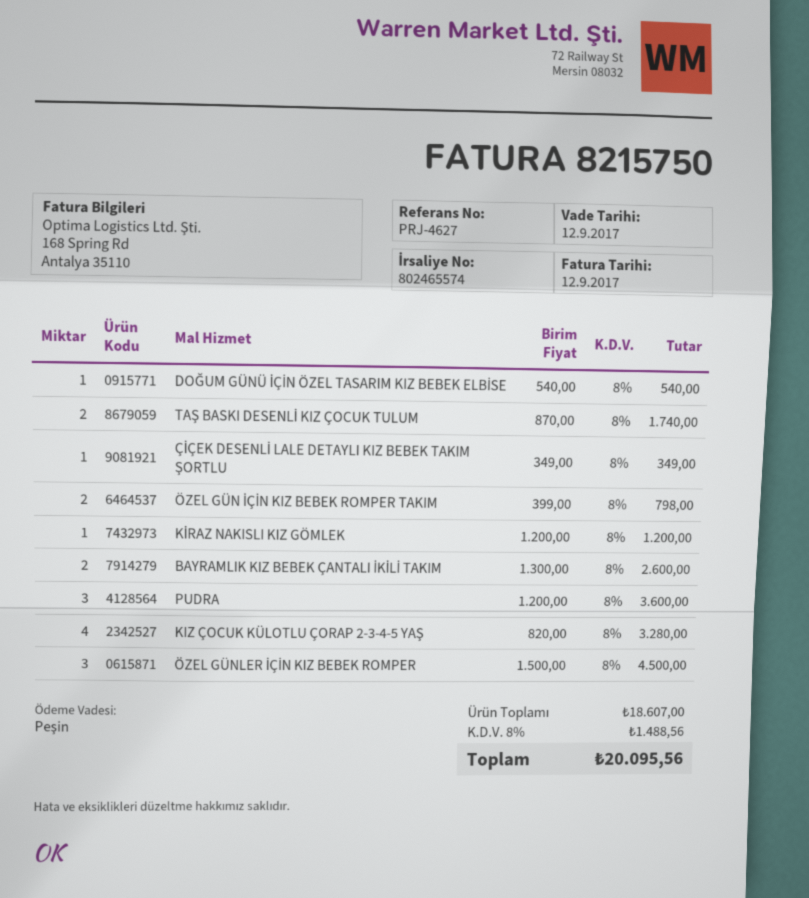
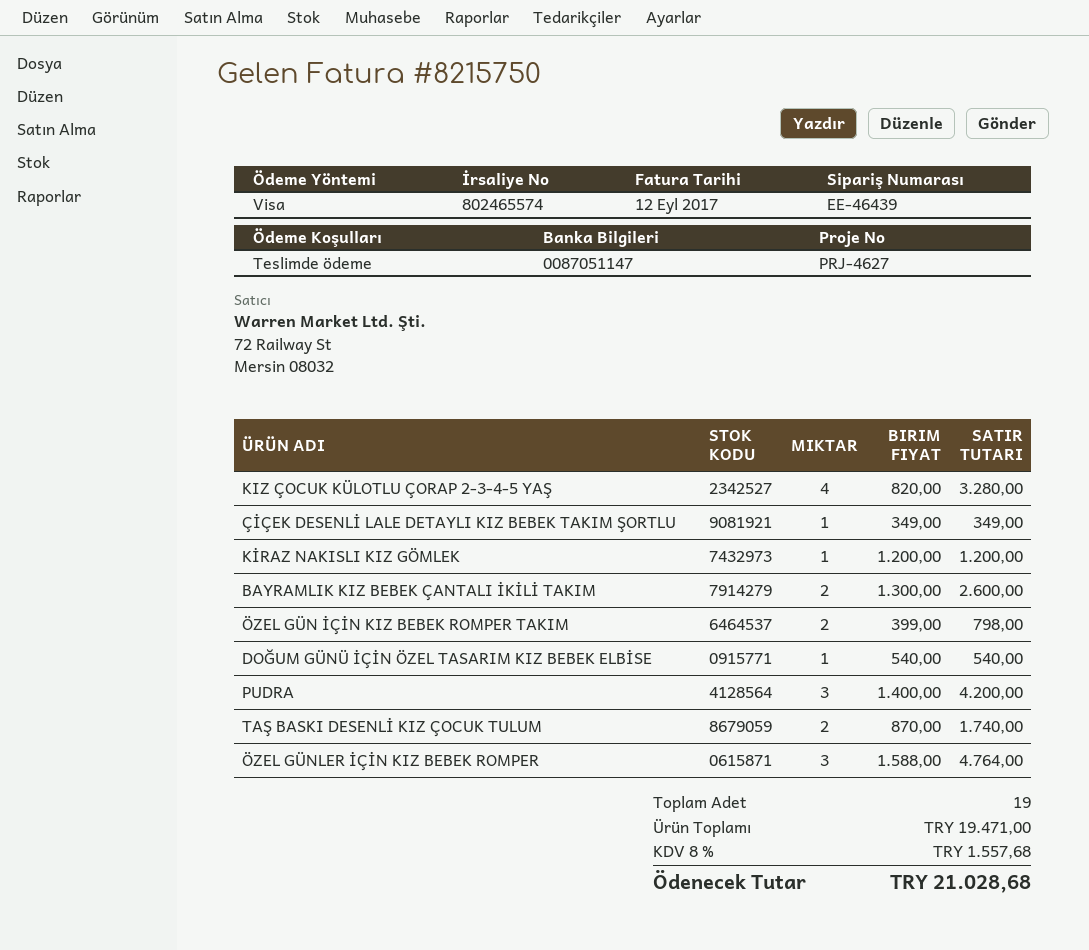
PUDRA: 3 x 1200.00 = 3600.00 -> 3 x 1400.00 = 4200.00
ÖZEL GÜNLER İÇİN KIZ BEBEK ROMPER: 3 x 1500.00 = 4500.00 -> 3 x 1588.00 = 4764.00
subtotal: 18607.00 -> 19471.00
tax: 8% = 1488.56 -> 8% = 1557.68
total: 20095.56 -> 21028.68

